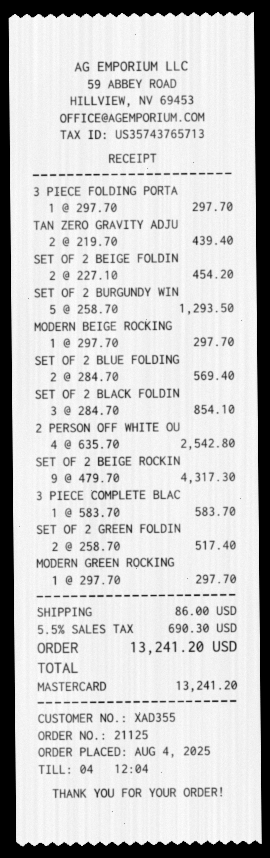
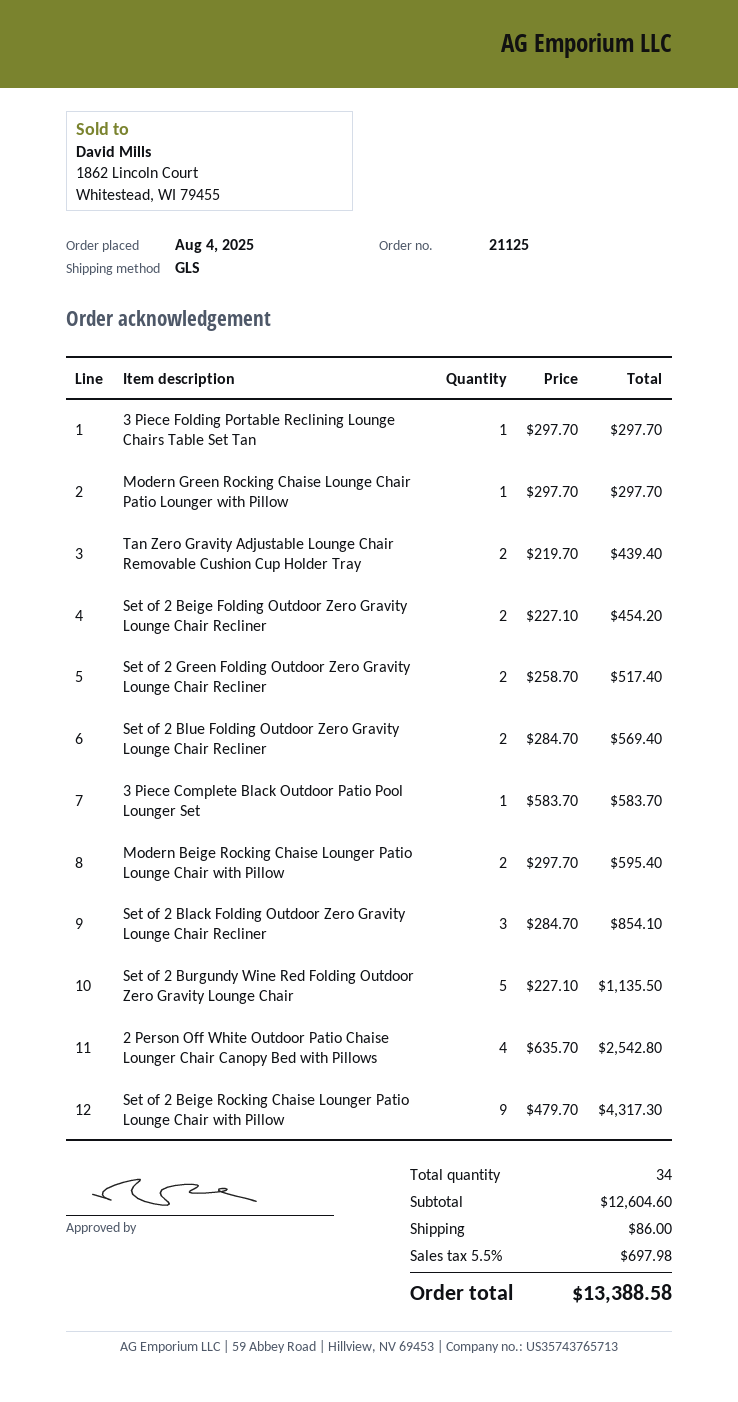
SET OF 2 BURGUNDY WIN: 5 x 258.70 = 1293.50 -> 5 x 227.10 = 1135.50
MODERN BEIGE ROCKING: 1 x 297.70 = 297.70 -> 2 x 297.70 = 595.40
tax: 5.5% = 690.30 -> 5.5% = 697.98
total: 13241.20 -> 13388.58

